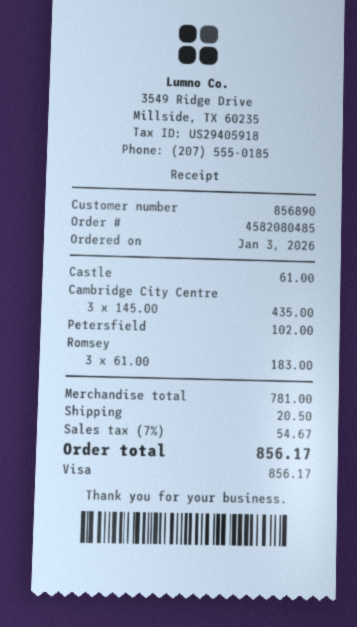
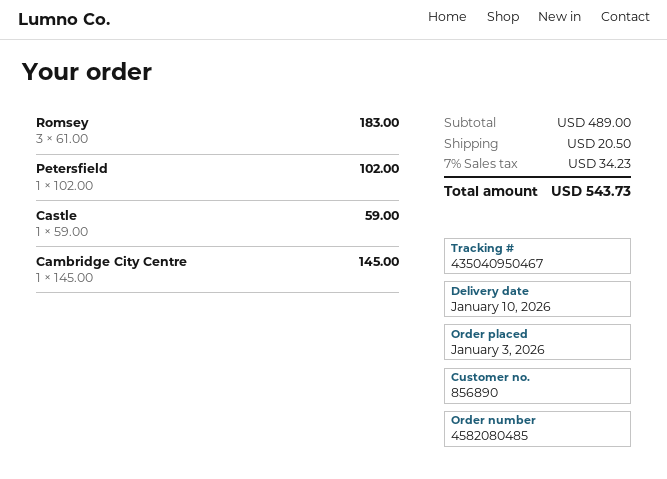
Castle: 1 x 61.00 = 61.00 -> 1 x 59.00 = 59.00
Cambridge City Centre: 3 x 145.00 = 435.00 -> 1 x 145.00 = 145.00
subtotal: 781.00 -> 489.00
tax: 7% = 54.67 -> 7% = 34.23
total: 856.17 -> 543.73

